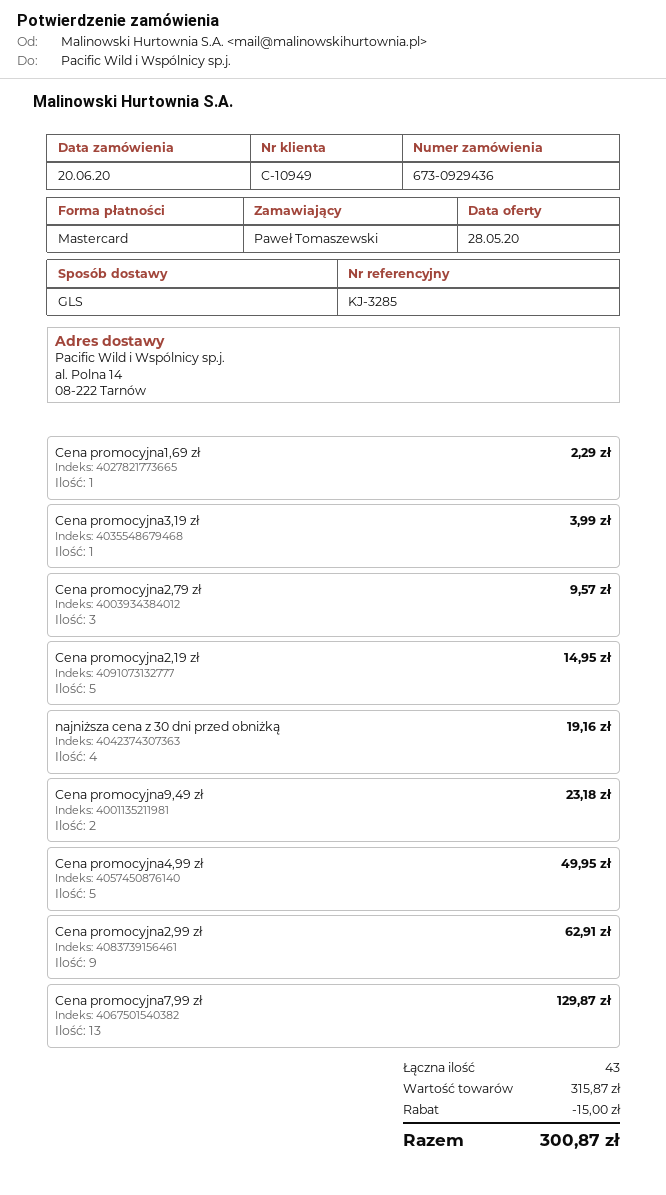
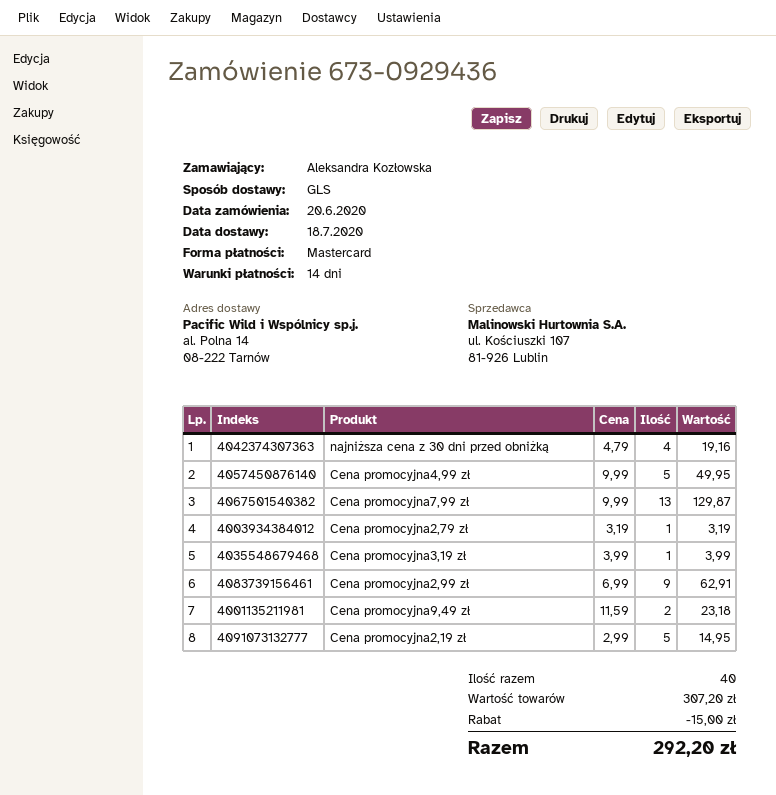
ordered by: Paweł Tomaszewski -> Aleksandra Kozłowska
Cena promocyjna1,69 zł: 1 for 2.29 -> none
Cena promocyjna2,79 zł: 3 for 9.57 -> 1 for 3.19
total quantity: 43 -> 40
subtotal: 315.87 -> 307.20
total: 300.87 -> 292.20

